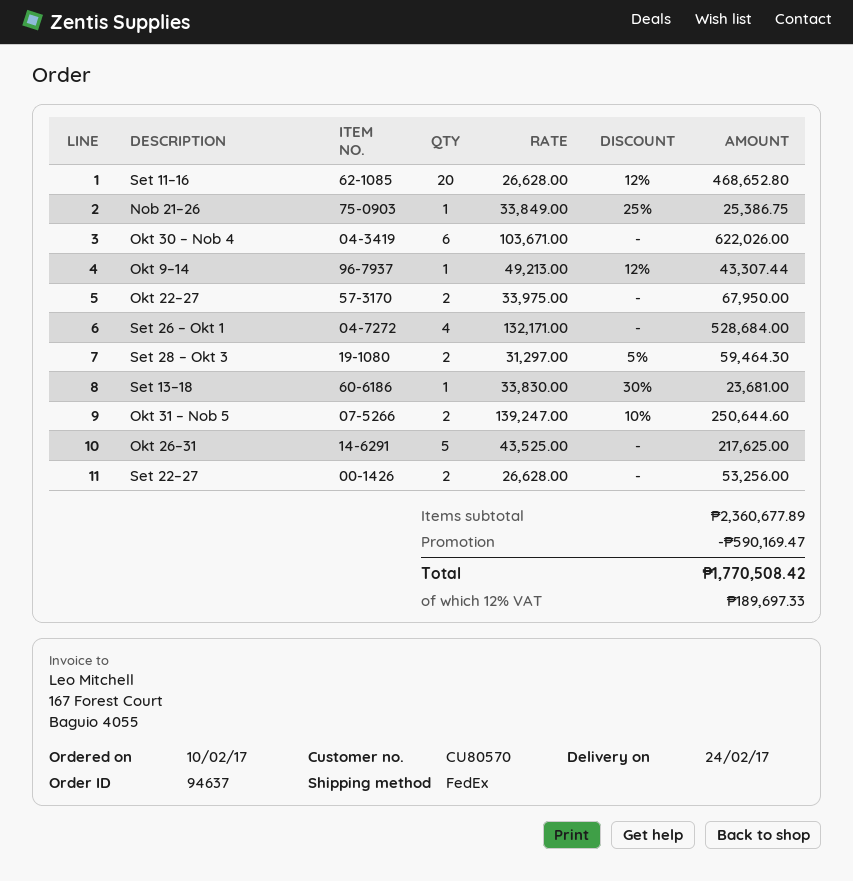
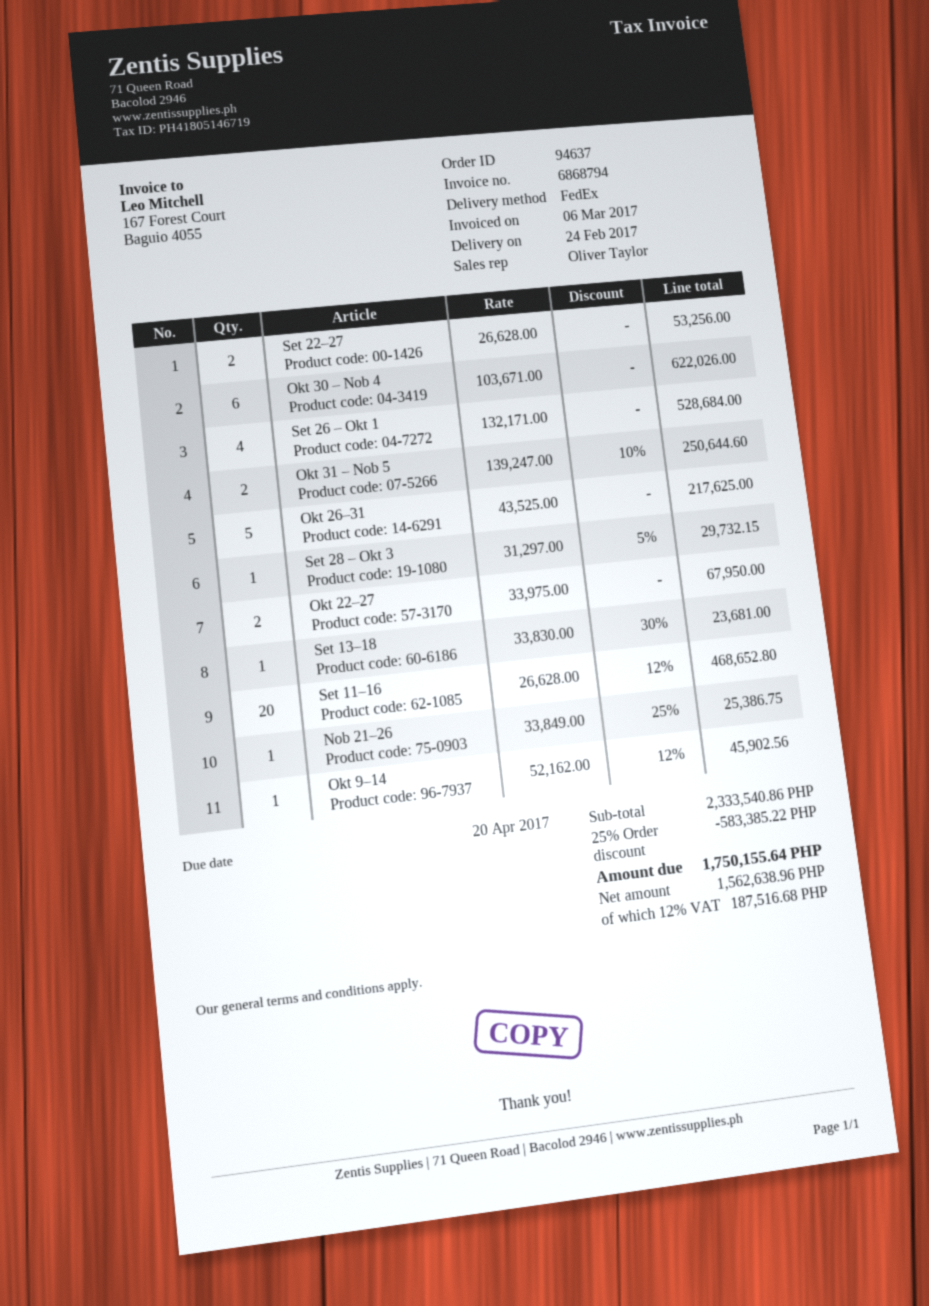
Okt 9–14: 1 x 49213.00 - 12% = 43307.44 -> 1 x 52162.00 - 12% = 45902.56
Set 28 – Okt 3: 2 x 31297.00 - 5% = 59464.30 -> 1 x 31297.00 - 5% = 29732.15
subtotal: 2360677.89 -> 2333540.86
discount: 590169.47 -> 583385.22
tax: 12% = 189697.33 -> 12% = 187516.68
total: 1770508.42 -> 1750155.64

